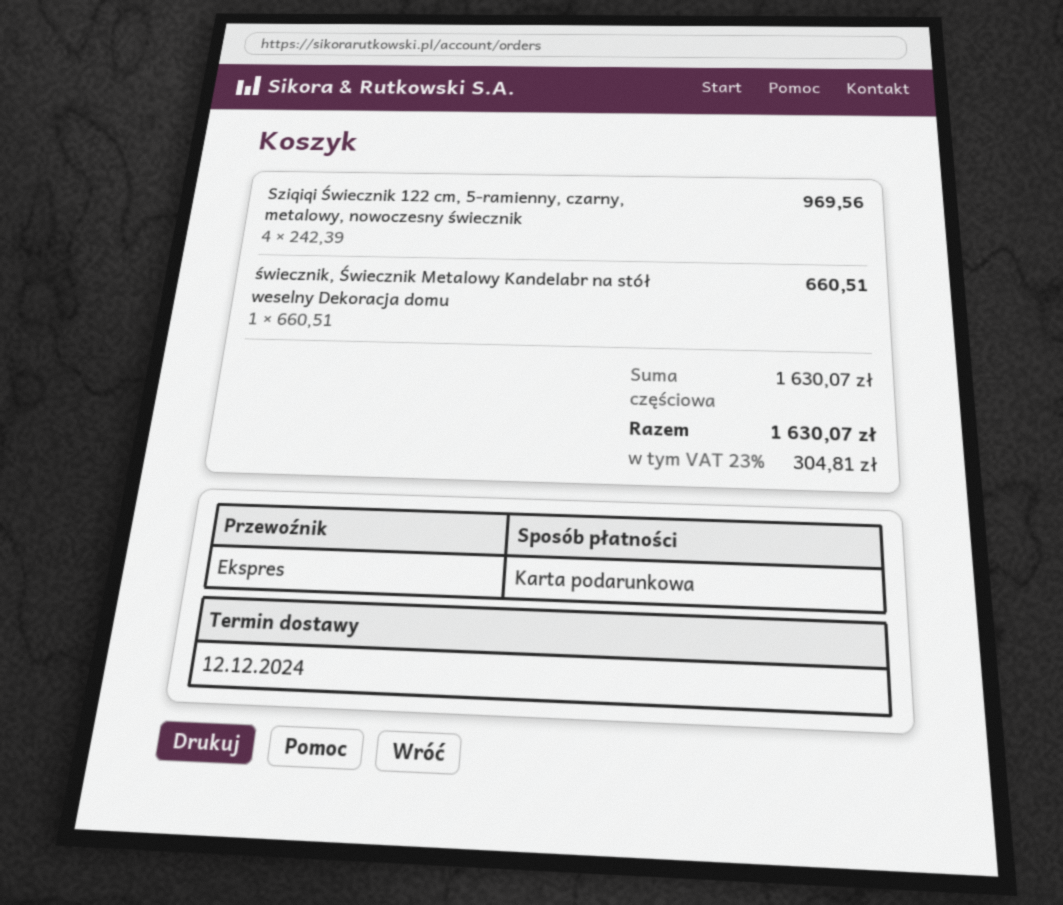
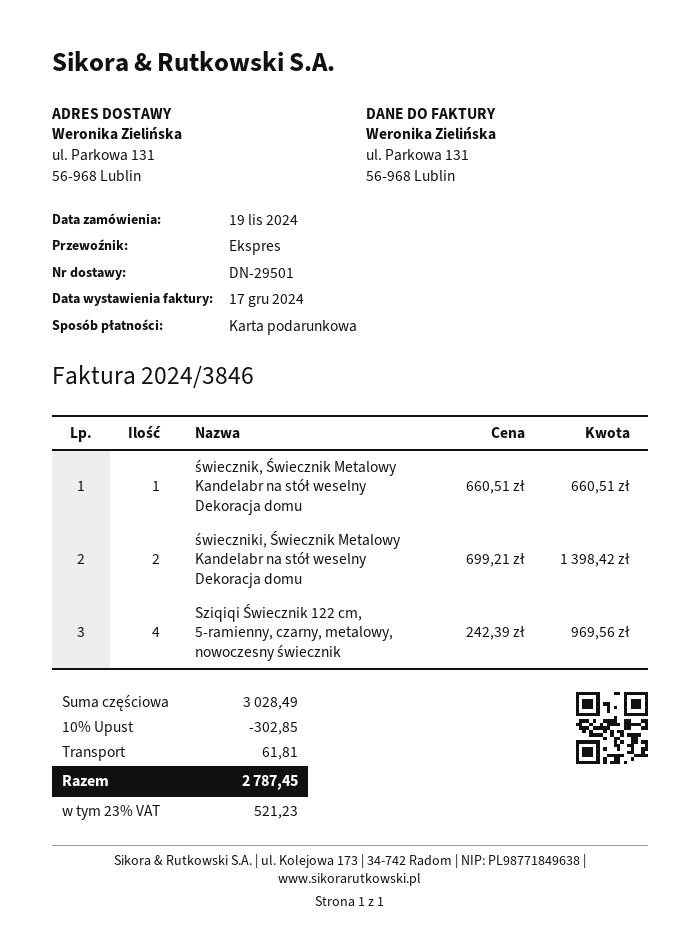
świeczniki, Świecznik Metalowy Kandelabr na stół weselny Dekoracja domu: none -> 2 x 699.21 = 1398.42
subtotal: 1630.07 -> 3028.49
discount: none -> 10% = 302.85
shipping: none -> 61.81
tax: 23% = 304.81 -> 23% = 521.23
total: 1630.07 -> 2787.45

